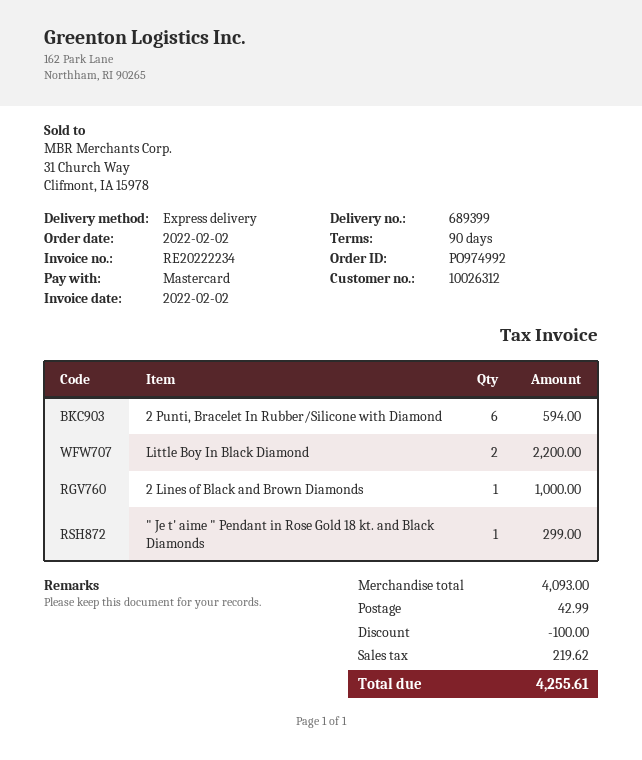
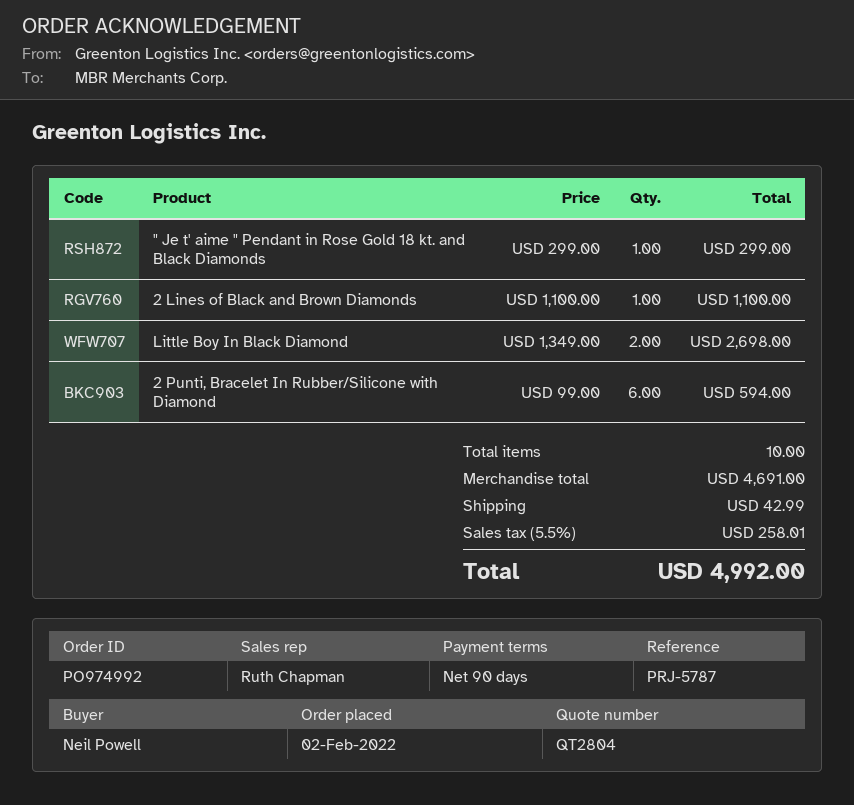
Little Boy In Black Diamond: 2 for 2200.00 -> 2 for 2698.00
2 Lines of Black and Brown Diamonds: 1 for 1000.00 -> 1 for 1100.00
subtotal: 4093.00 -> 4691.00
discount: 100.00 -> none
tax: 219.62 -> 258.01
total: 4255.61 -> 4992.00

